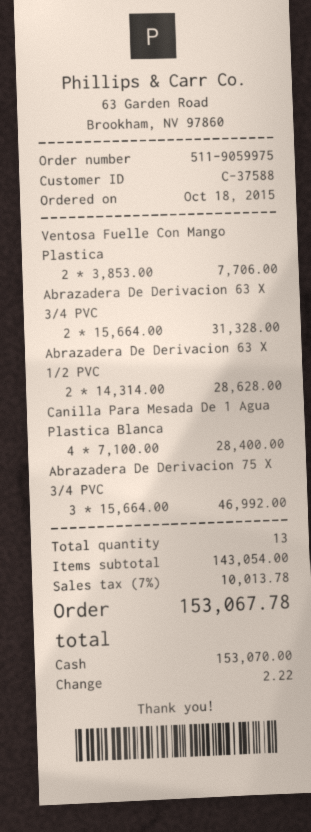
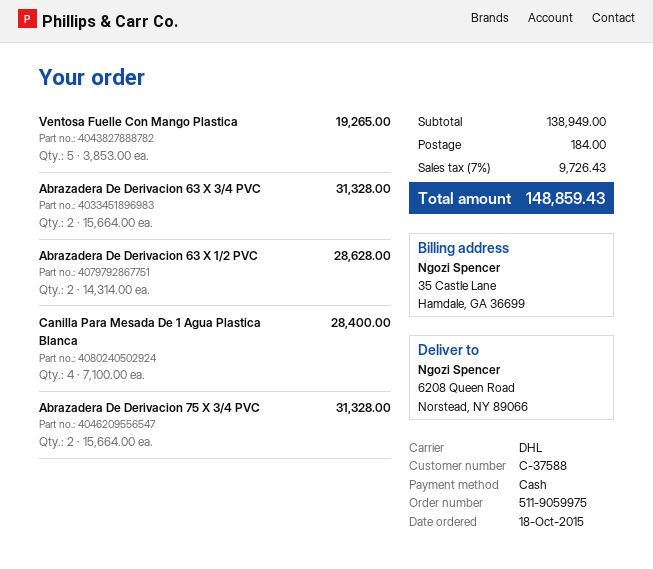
Ventosa Fuelle Con Mango Plastica: 2 x 3853.00 = 7706.00 -> 5 x 3853.00 = 19265.00
Abrazadera De Derivacion 75 X 3/4 PVC: 3 x 15664.00 = 46992.00 -> 2 x 15664.00 = 31328.00
subtotal: 143054.00 -> 138949.00
shipping: none -> 184.00
tax: 7% = 10013.78 -> 7% = 9726.43
total: 153067.78 -> 148859.43

